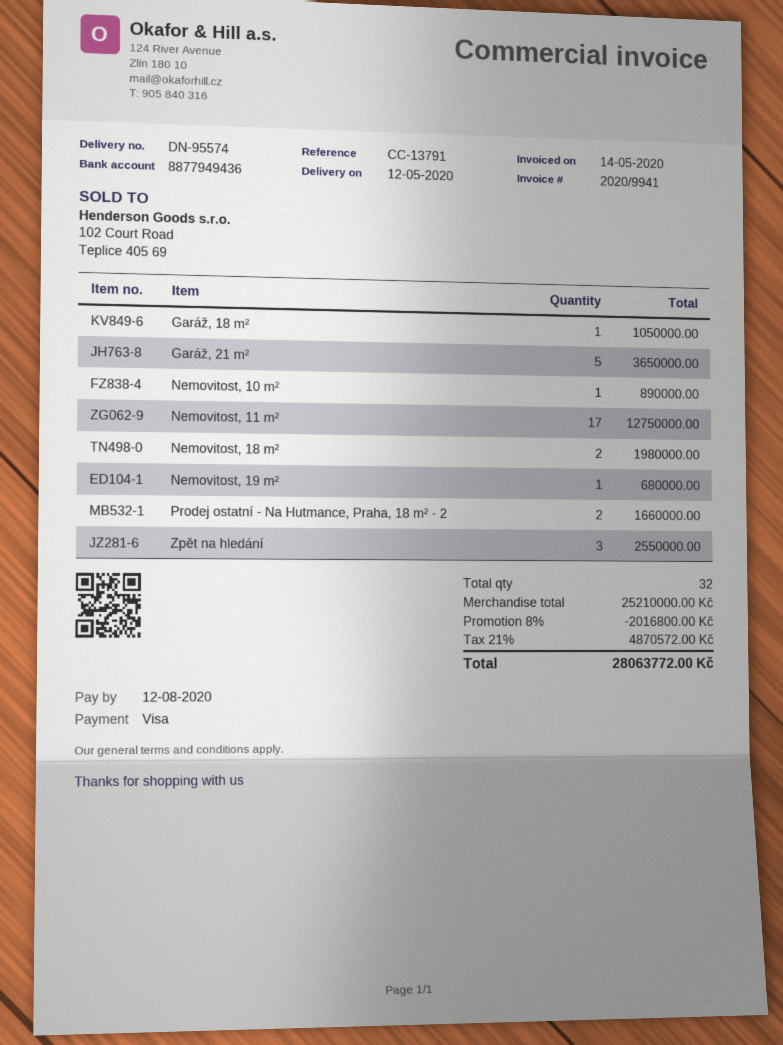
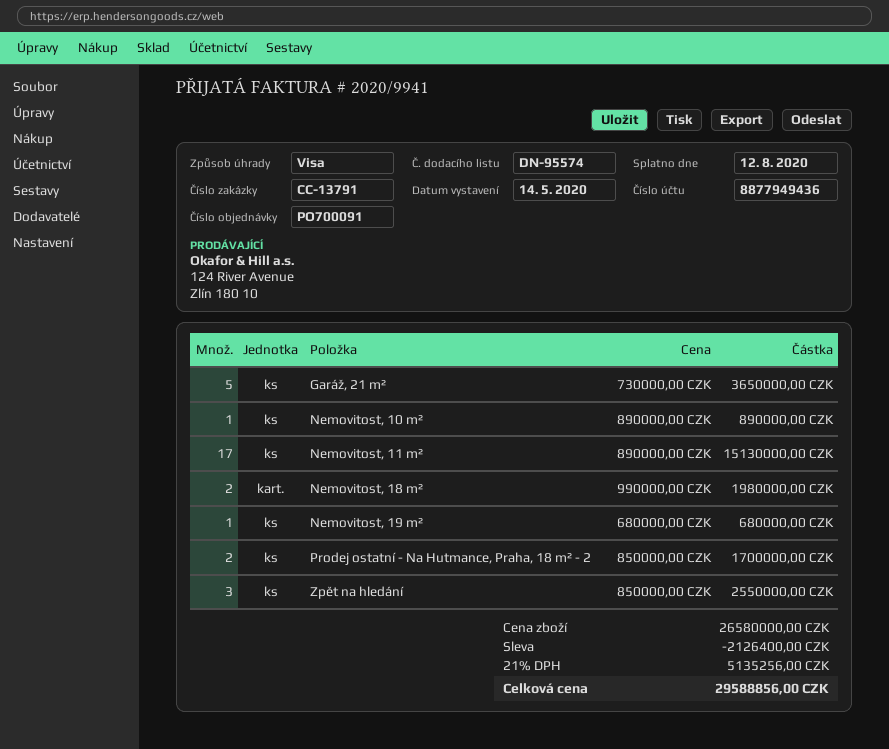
Garáž, 18 m²: 1 for 1050000.00 -> none
Nemovitost, 11 m²: 17 for 12750000.00 -> 17 for 15130000.00
Prodej ostatní - Na Hutmance, Praha, 18 m² - 2: 2 for 1660000.00 -> 2 for 1700000.00
subtotal: 25210000.00 -> 26580000.00
discount: 2016800.00 -> 2126400.00
tax: 21% = 4870572.00 -> 21% = 5135256.00
total: 28063772.00 -> 29588856.00

